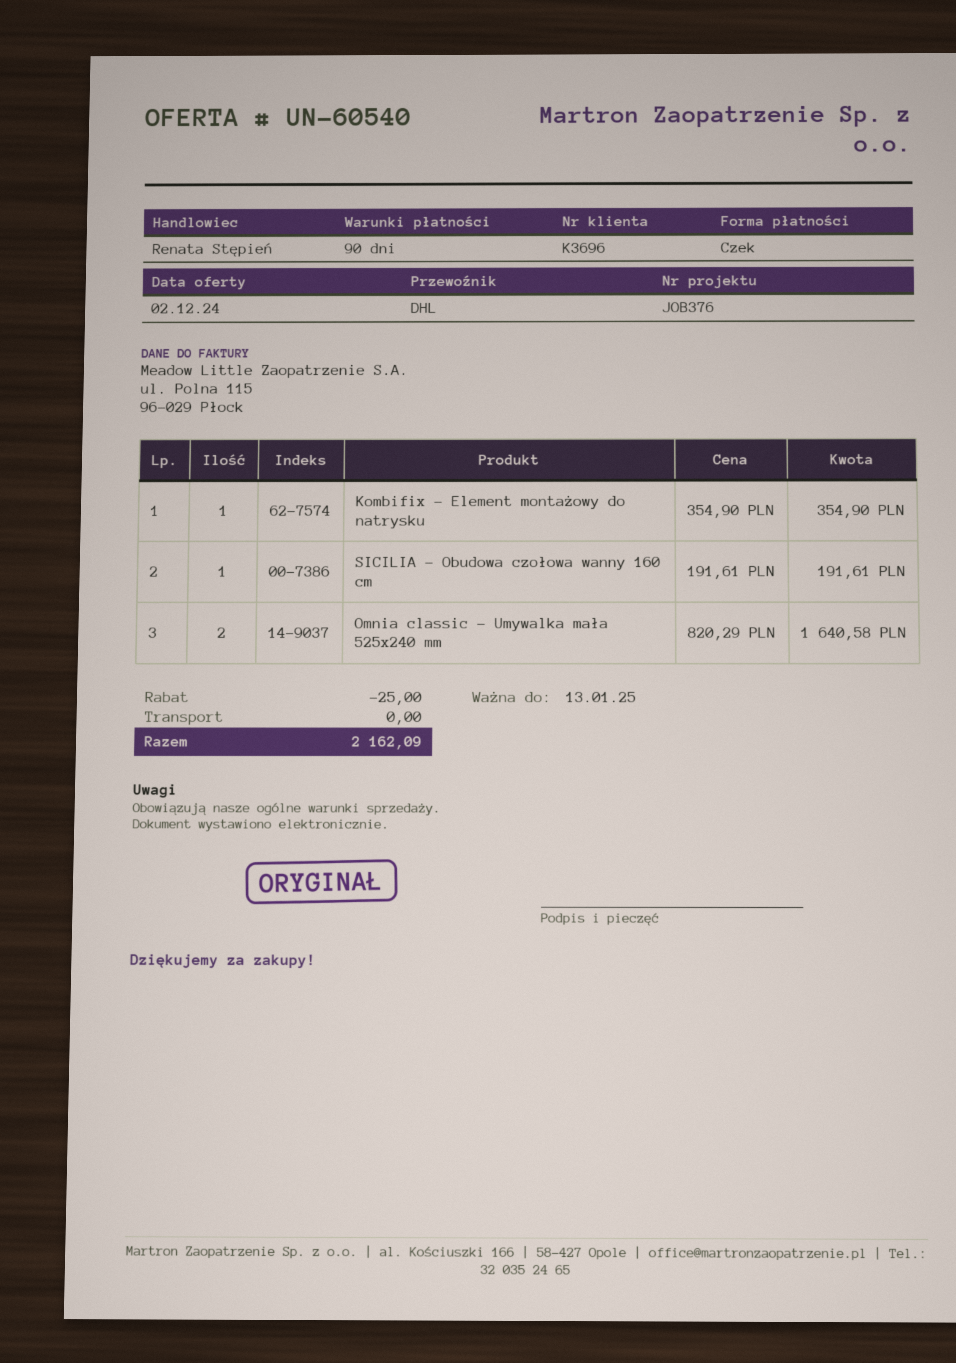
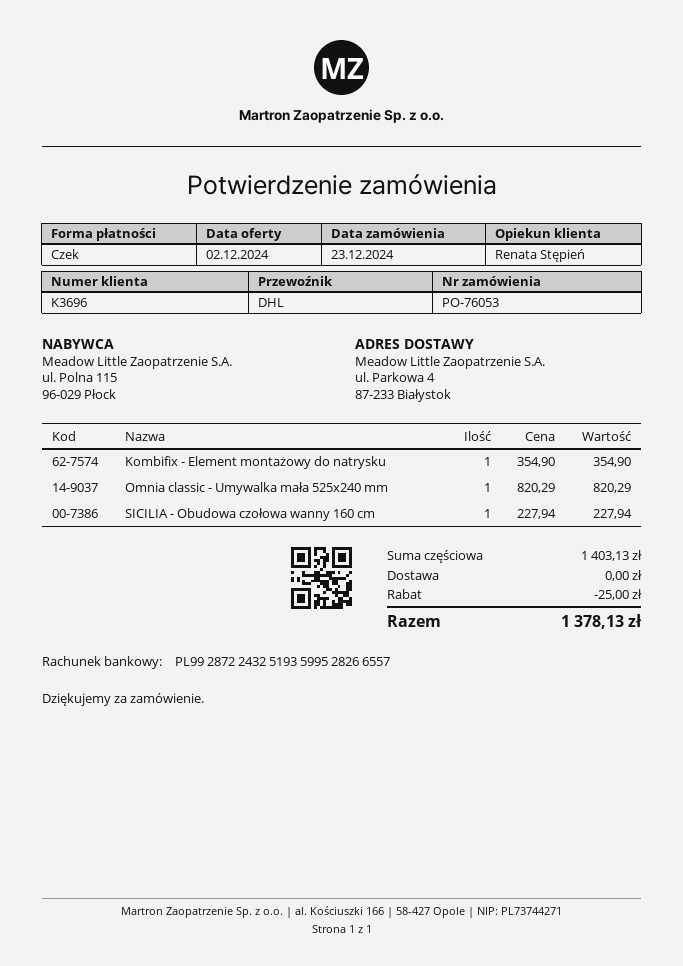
SICILIA - Obudowa czołowa wanny 160 cm: 1 x 191.61 = 191.61 -> 1 x 227.94 = 227.94
Omnia classic - Umywalka mała 525x240 mm: 2 x 820.29 = 1640.58 -> 1 x 820.29 = 820.29
total: 2162.09 -> 1378.13

